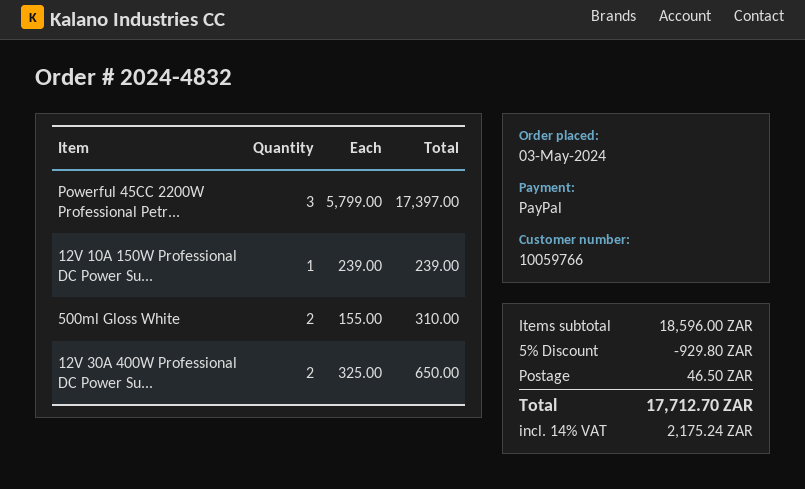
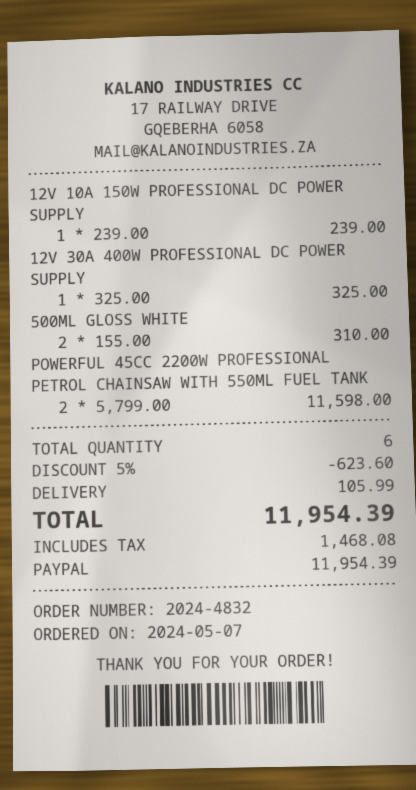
order date: 2024-05-03 -> 2024-05-07
Powerful 45CC 2200W Professional Petr...: 3 x 5799.00 = 17397.00 -> 2 x 5799.00 = 11598.00
12V 30A 400W Professional DC Power Su...: 2 x 325.00 = 650.00 -> 1 x 325.00 = 325.00
discount: 5% = 929.80 -> 5% = 623.60
shipping: 46.50 -> 105.99
tax: 2175.24 -> 1468.08
total: 17712.70 -> 11954.39

